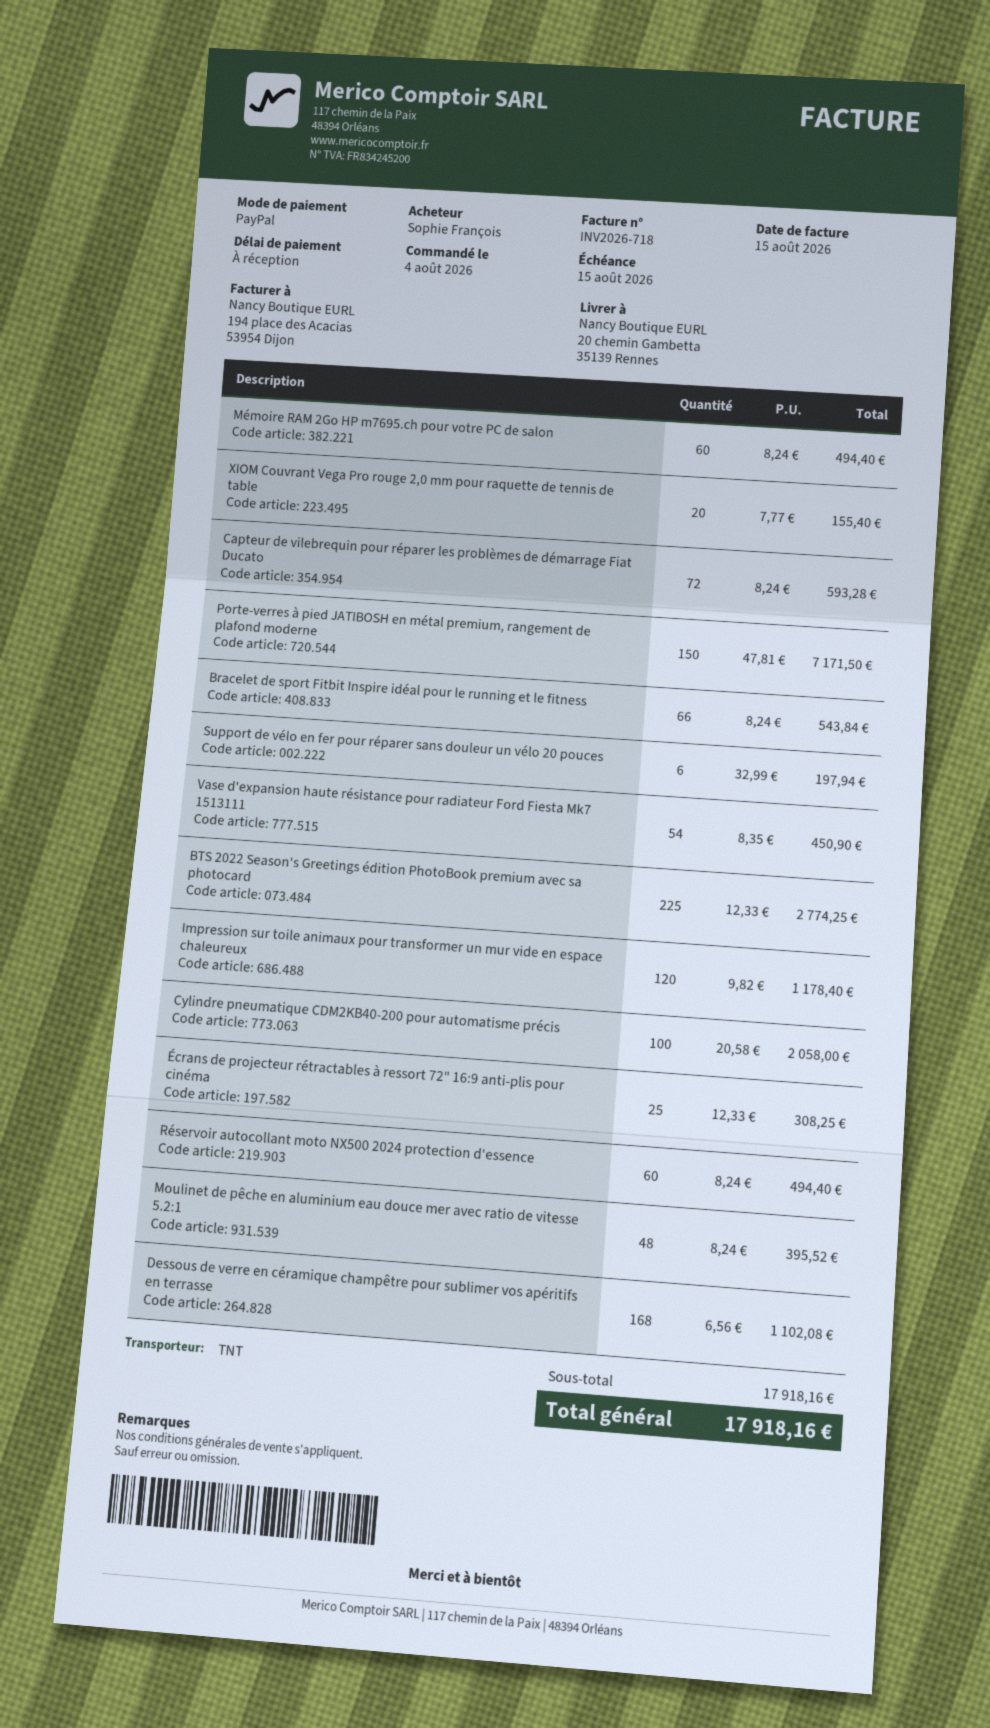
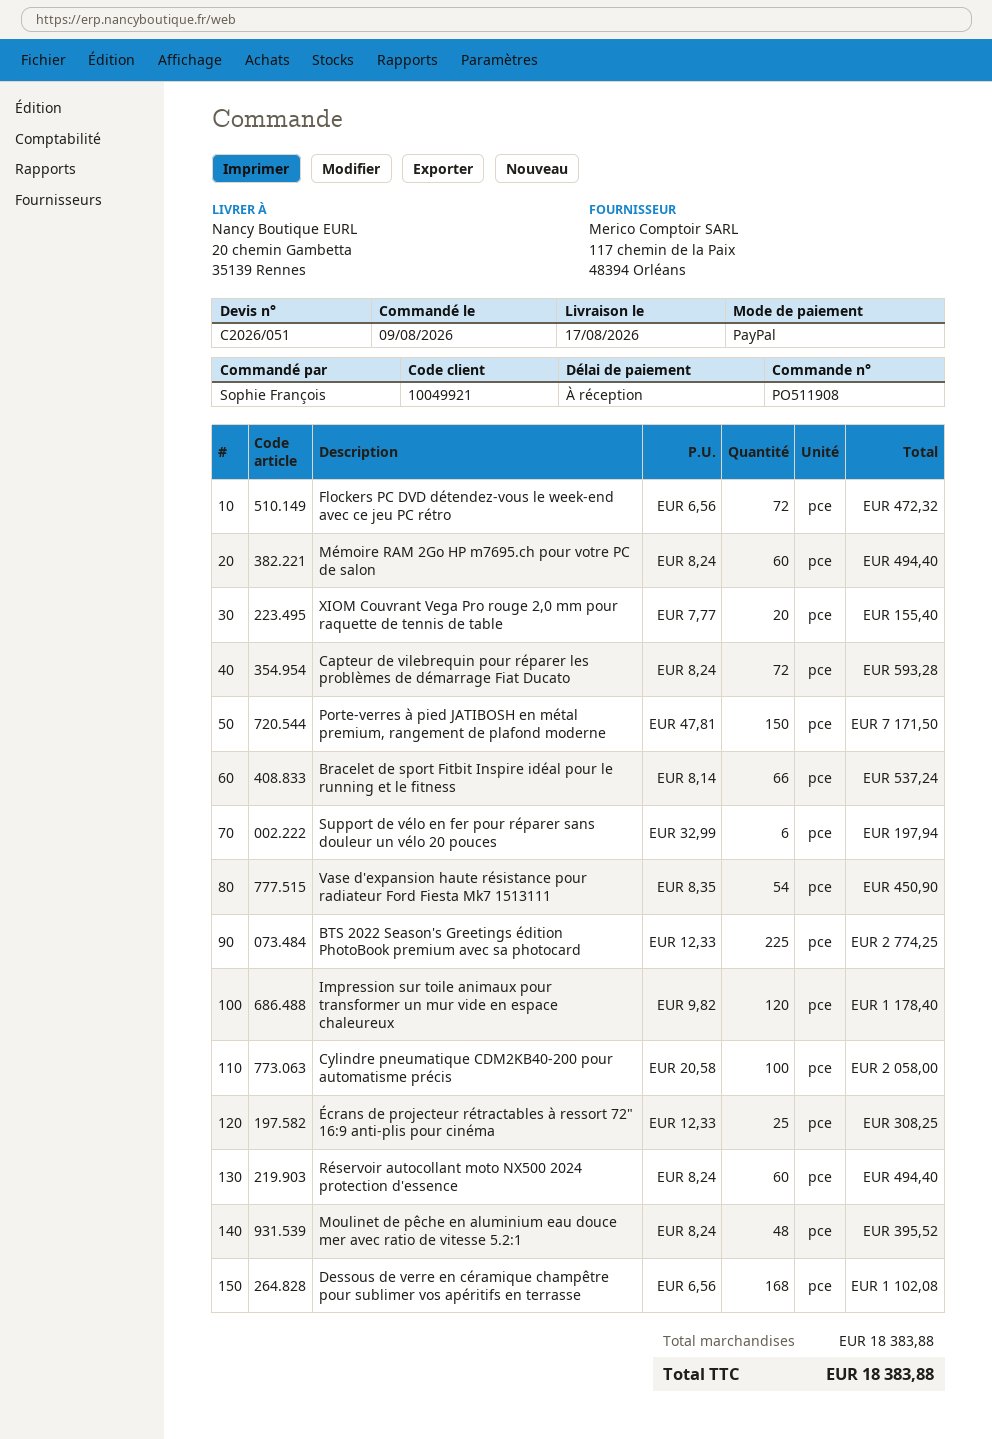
order date: 2026-08-04 -> 2026-08-09
Bracelet de sport Fitbit Inspire idéal pour le running et le fitness: 66 x 8.24 = 543.84 -> 66 x 8.14 = 537.24
Flockers PC DVD détendez-vous le week-end avec ce jeu PC rétro: none -> 72 x 6.56 = 472.32
subtotal: 17918.16 -> 18383.88
total: 17918.16 -> 18383.88

